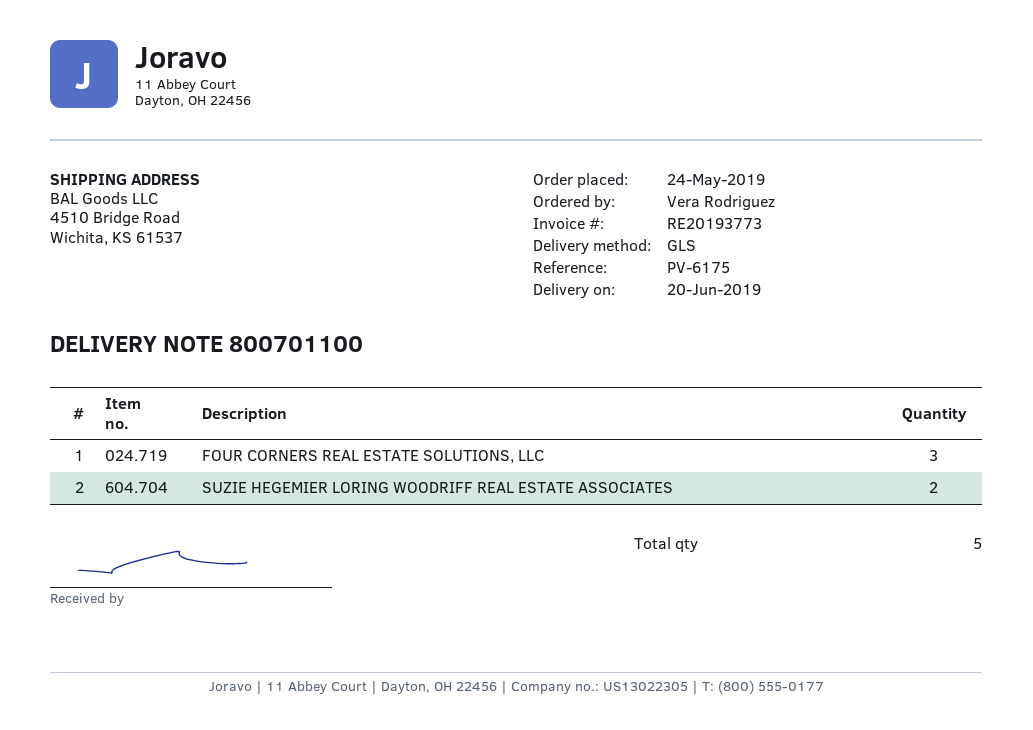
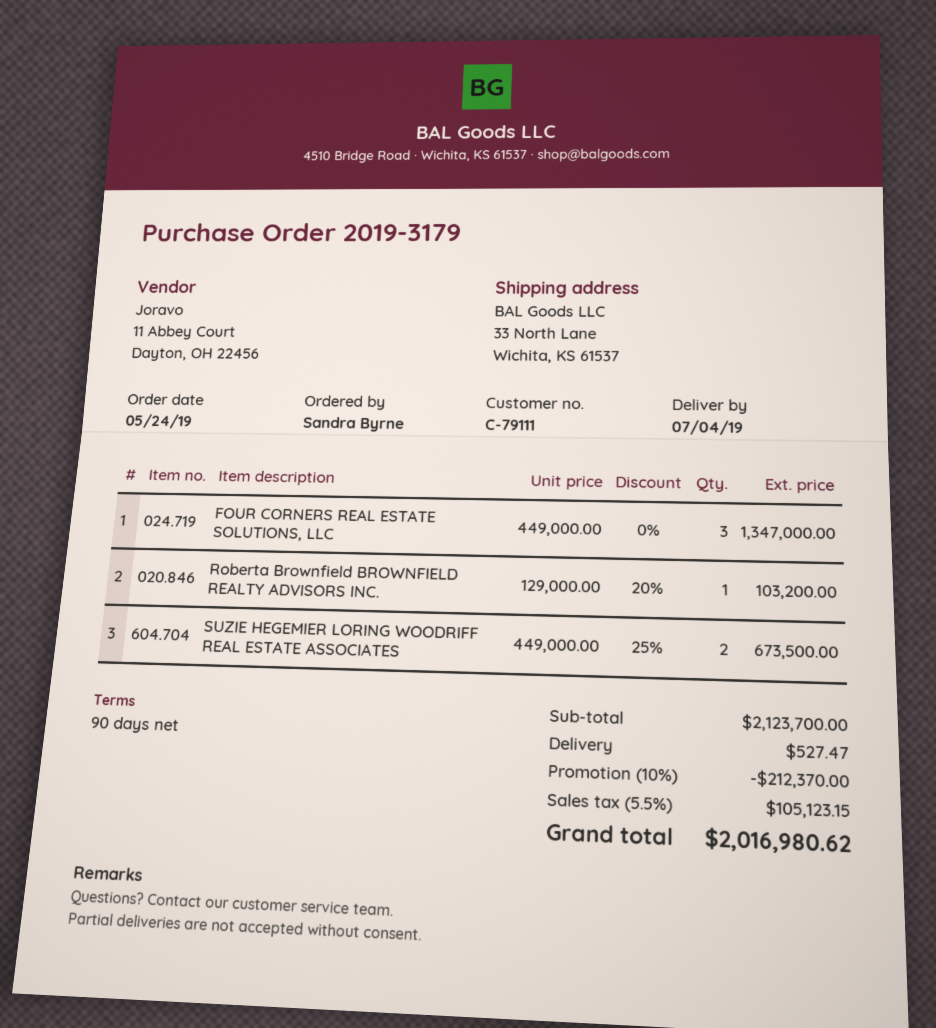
delivery date: 2019-06-20 -> 2019-07-04
ordered by: Vera Rodriguez -> Sandra Byrne
ship to: 4510 Bridge Road, Wichita, KS 61537 -> 33 North Lane, Wichita, KS 61537
Roberta Brownfield BROWNFIELD REALTY ADVISORS INC.: none -> 1

